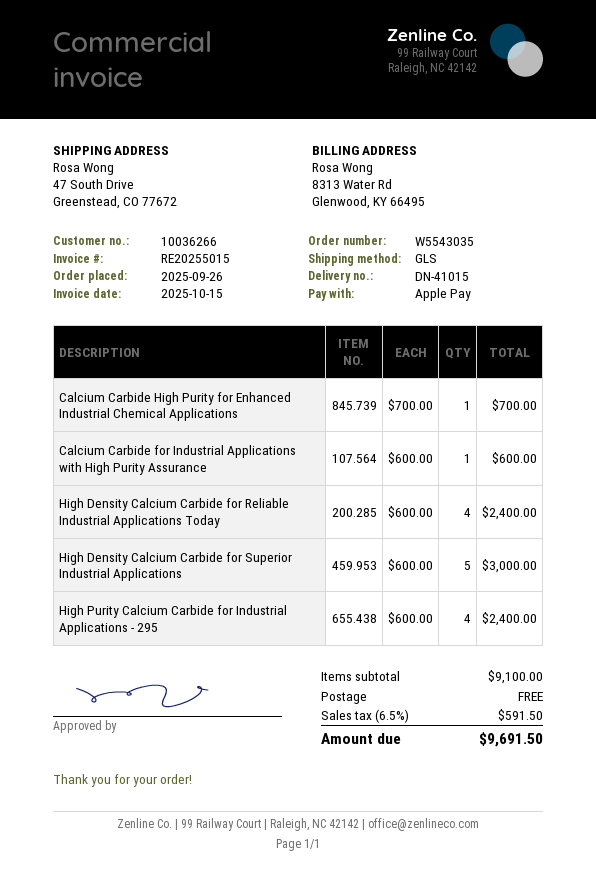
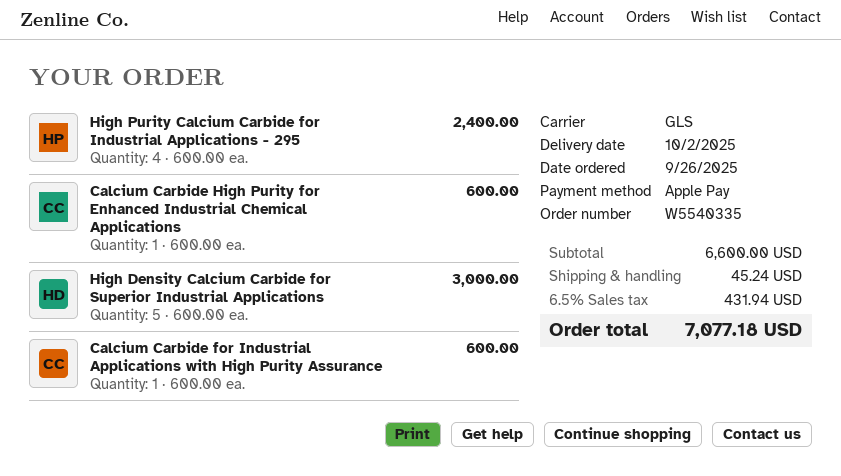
order number: W5543035 -> W5540335
Calcium Carbide High Purity for Enhanced Industrial Chemical Applications: 1 x 700.00 = 700.00 -> 1 x 600.00 = 600.00
High Density Calcium Carbide for Reliable Industrial Applications Today: 4 x 600.00 = 2400.00 -> none
subtotal: 9100.00 -> 6600.00
shipping: 0.00 -> 45.24
tax: 6.5% = 591.50 -> 6.5% = 431.94
total: 9691.50 -> 7077.18

